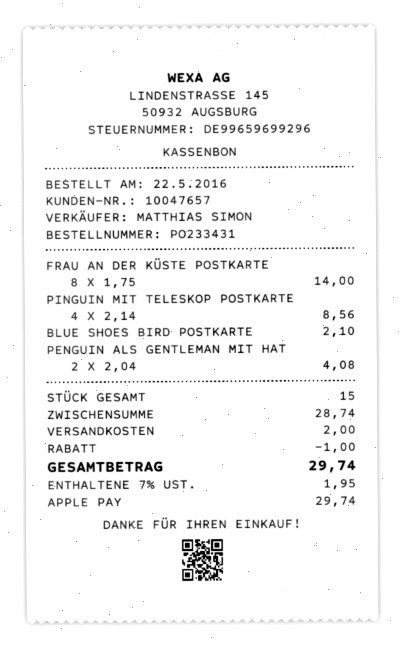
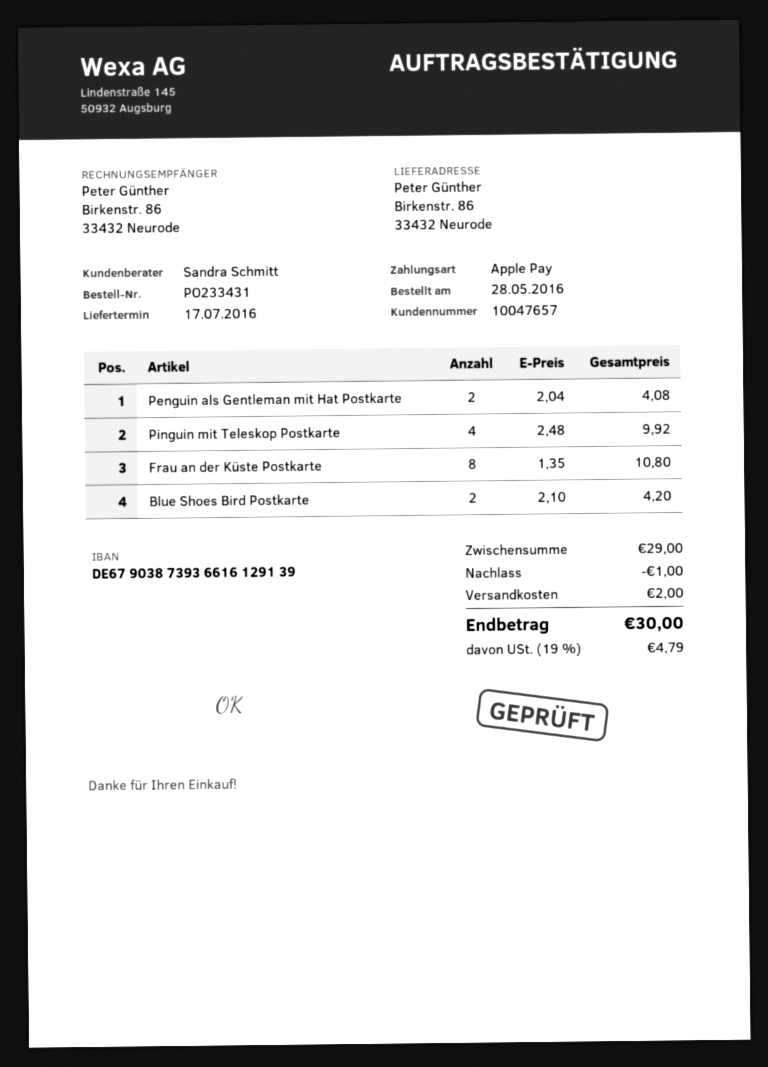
order date: 2016-05-22 -> 2016-05-28
sales rep: MATTHIAS SIMON -> Sandra Schmitt
FRAU AN DER KÜSTE POSTKARTE: 8 x 1.75 = 14.00 -> 8 x 1.35 = 10.80
PINGUIN MIT TELESKOP POSTKARTE: 4 x 2.14 = 8.56 -> 4 x 2.48 = 9.92
BLUE SHOES BIRD POSTKARTE: 1 x 2.10 = 2.10 -> 2 x 2.10 = 4.20
subtotal: 28.74 -> 29.00
tax: 7% = 1.95 -> 19% = 4.79
total: 29.74 -> 30.00

